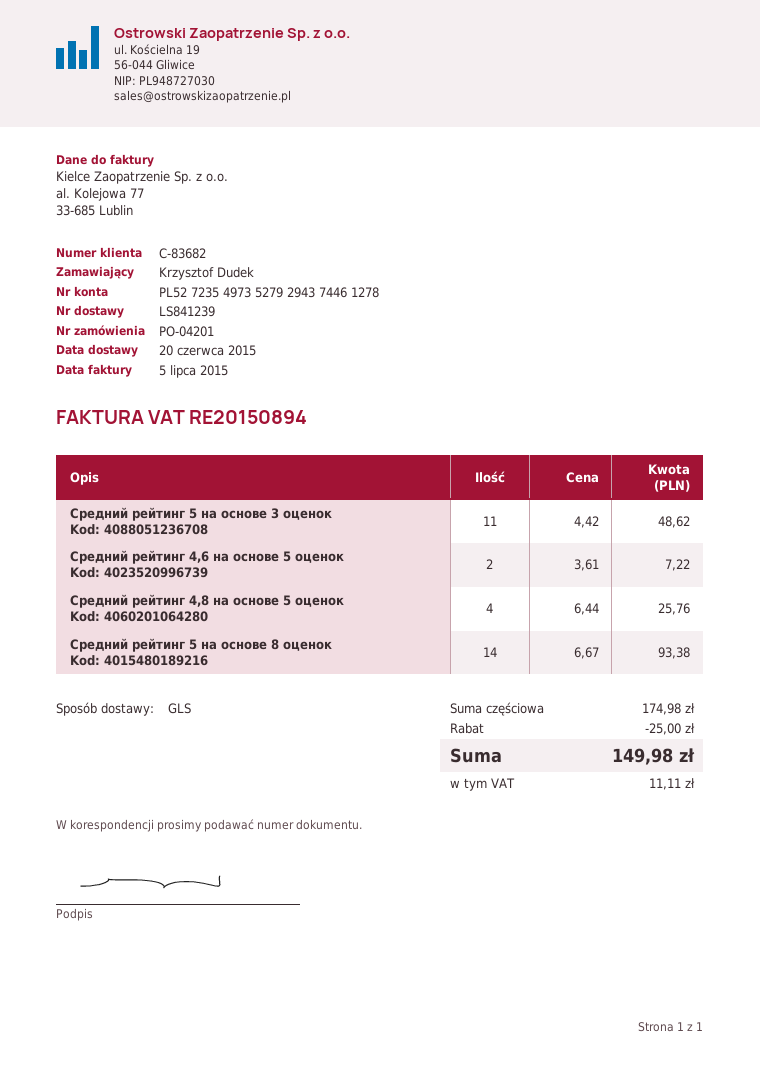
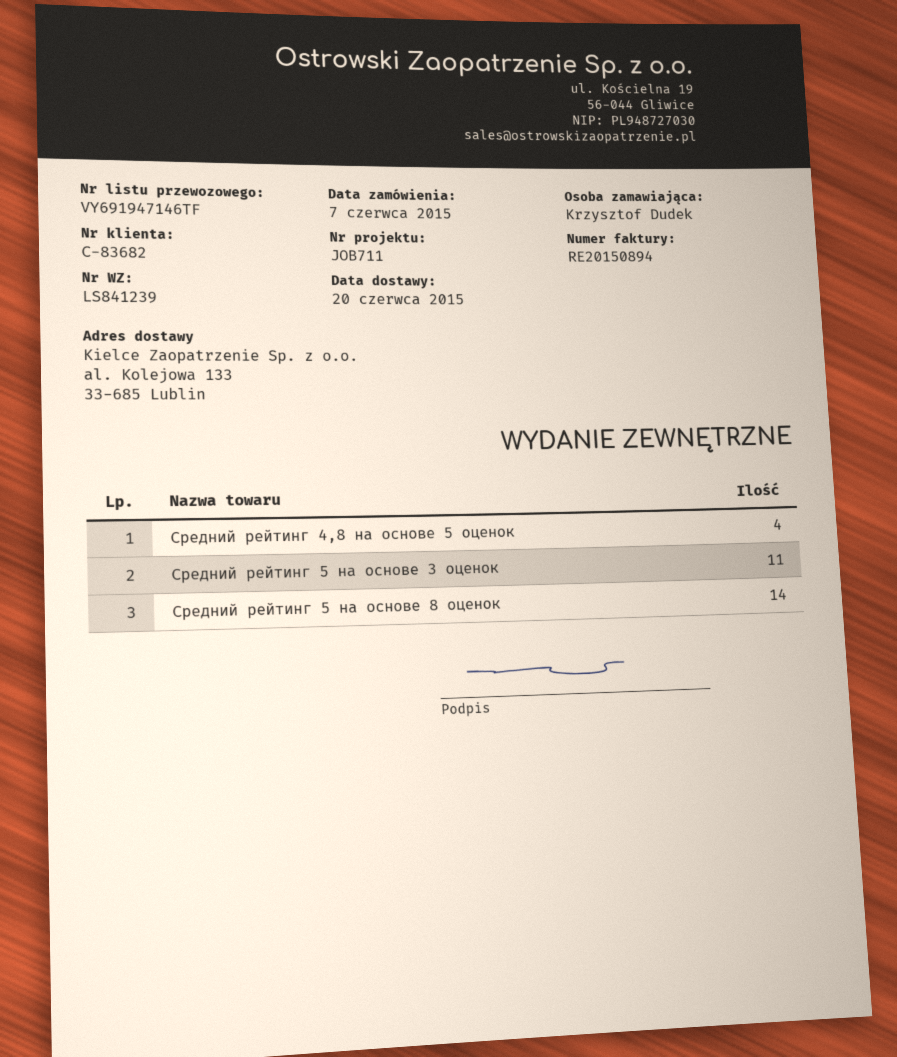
Средний рейтинг 4,6 на основе 5 оценок: 2 -> none

